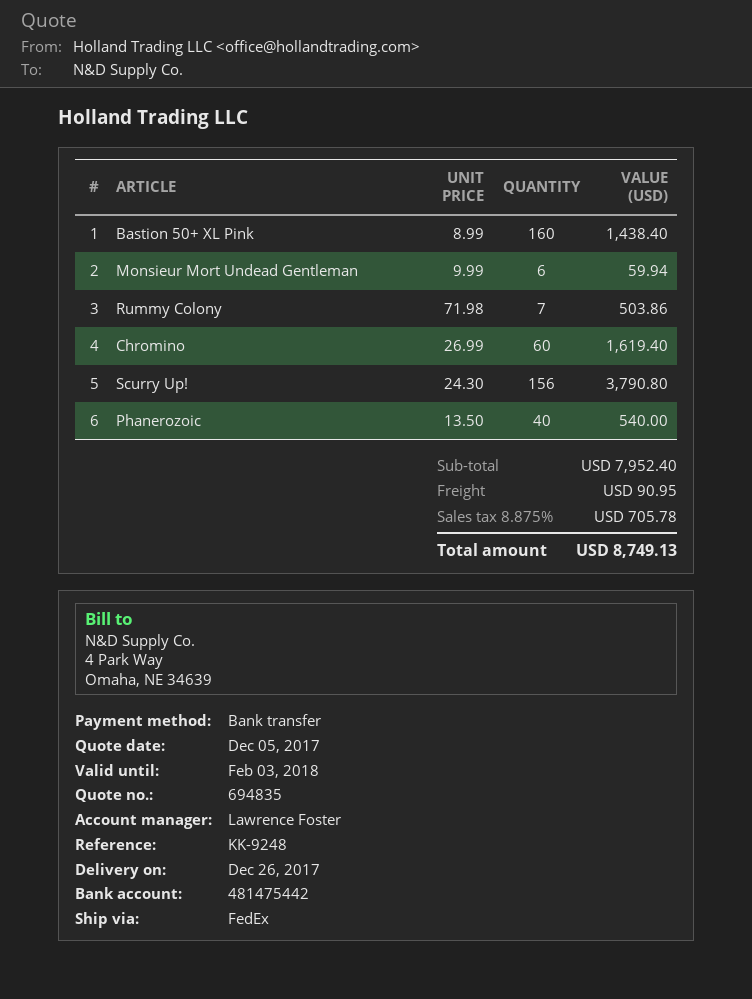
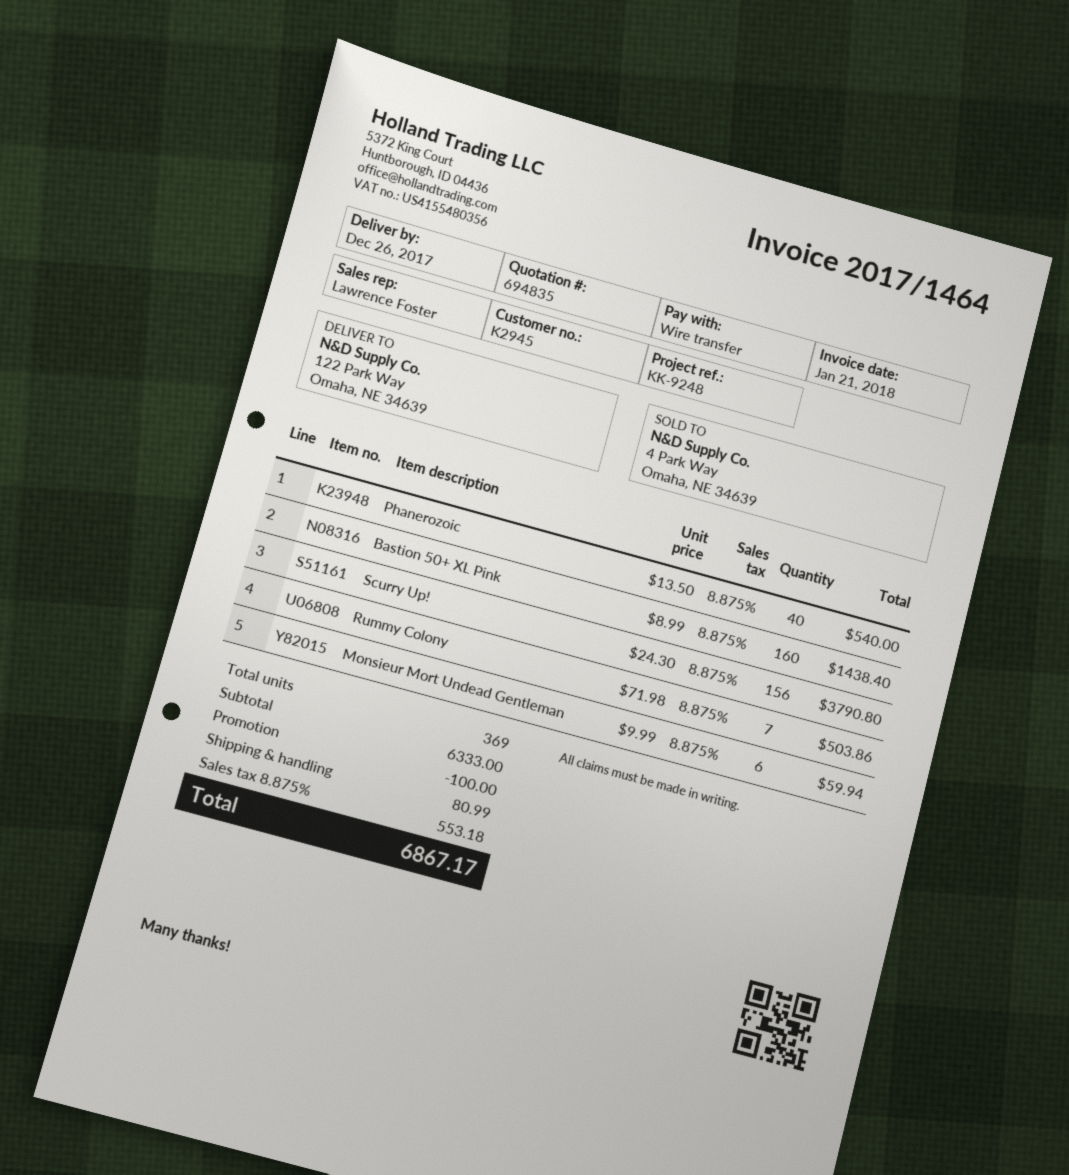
Chromino: 60 x 26.99 = 1619.40 -> none
subtotal: 7952.40 -> 6333.00
discount: none -> 100.00
shipping: 90.95 -> 80.99
tax: 8.875% = 705.78 -> 8.875% = 553.18
total: 8749.13 -> 6867.17

